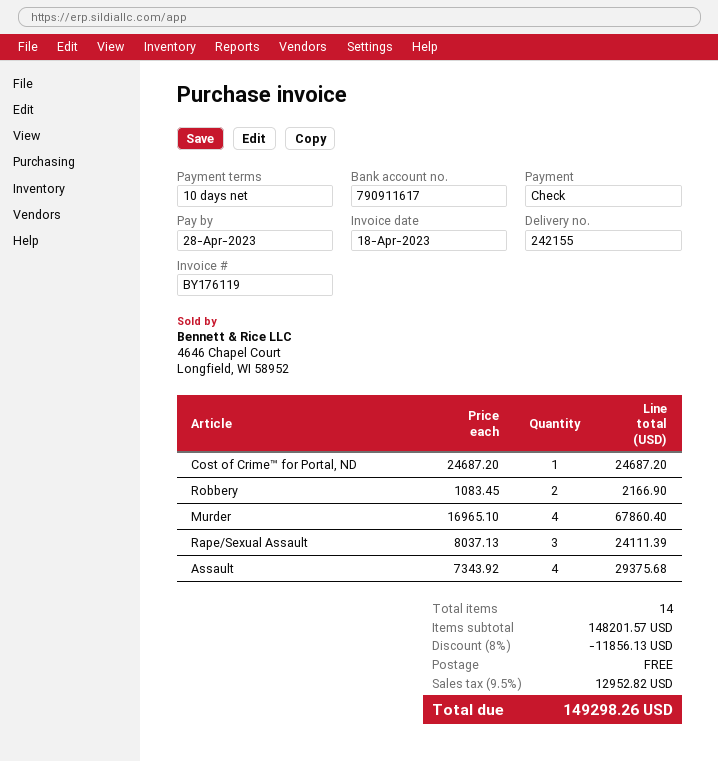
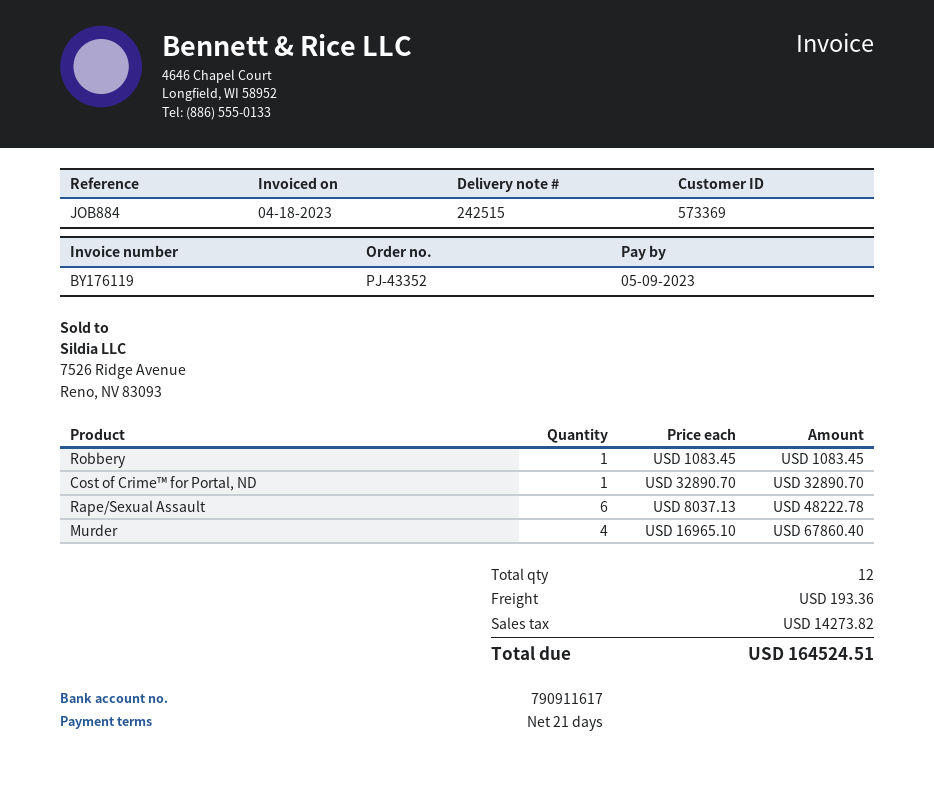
delivery note number: 242155 -> 242515
payment terms: 10 days -> 21 days
due date: 2023-04-28 -> 2023-05-09
Cost of Crime™ for Portal, ND: 1 x 24687.20 = 24687.20 -> 1 x 32890.70 = 32890.70
Robbery: 2 x 1083.45 = 2166.90 -> 1 x 1083.45 = 1083.45
Rape/Sexual Assault: 3 x 8037.13 = 24111.39 -> 6 x 8037.13 = 48222.78
Assault: 4 x 7343.92 = 29375.68 -> none
total quantity: 14 -> 12
discount: 8% = 11856.13 -> none
shipping: 0.00 -> 193.36
tax: 12952.82 -> 14273.82
total: 149298.26 -> 164524.51

